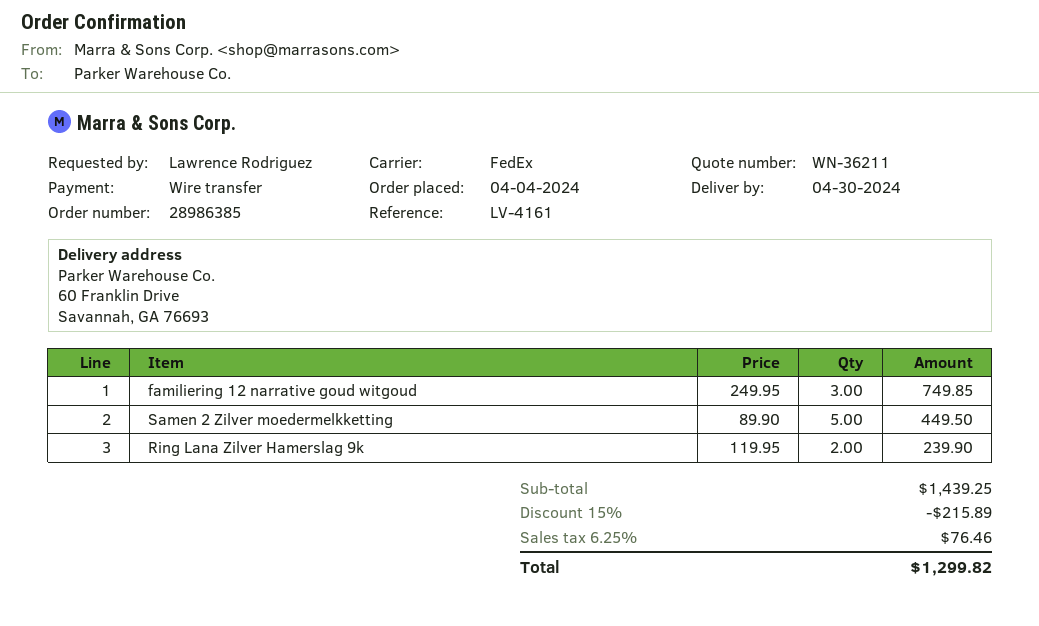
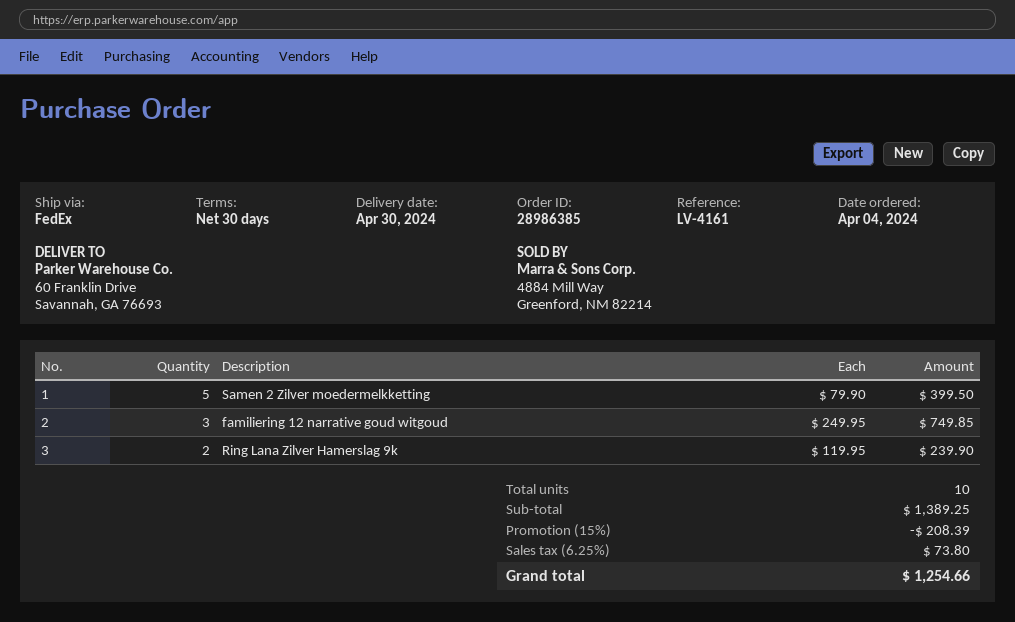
Samen 2 Zilver moedermelkketting: 5 x 89.90 = 449.50 -> 5 x 79.90 = 399.50
subtotal: 1439.25 -> 1389.25
discount: 15% = 215.89 -> 15% = 208.39
tax: 6.25% = 76.46 -> 6.25% = 73.80
total: 1299.82 -> 1254.66

